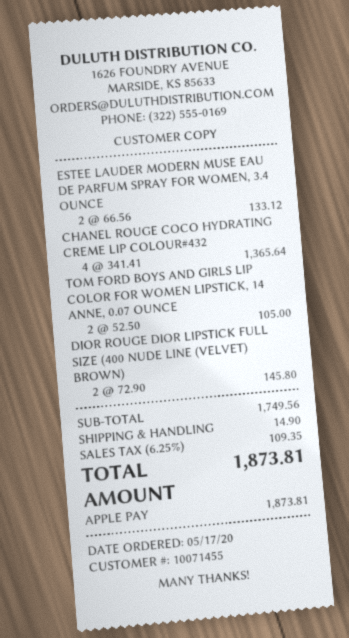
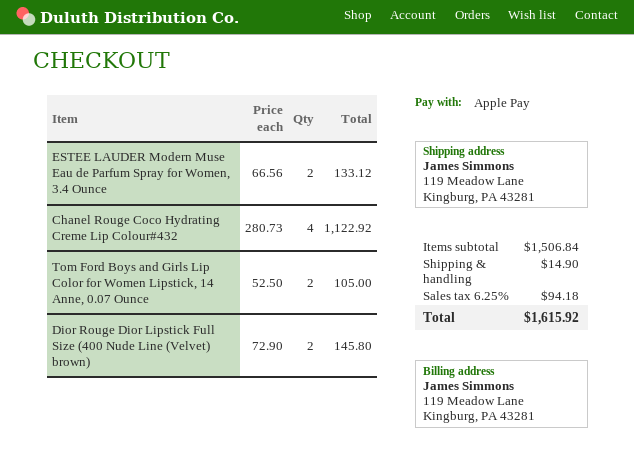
CHANEL ROUGE COCO HYDRATING CREME LIP COLOUR#432: 4 x 341.41 = 1365.64 -> 4 x 280.73 = 1122.92
subtotal: 1749.56 -> 1506.84
tax: 6.25% = 109.35 -> 6.25% = 94.18
total: 1873.81 -> 1615.92

